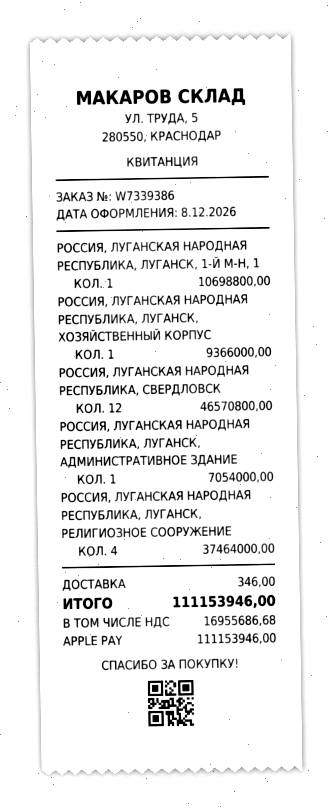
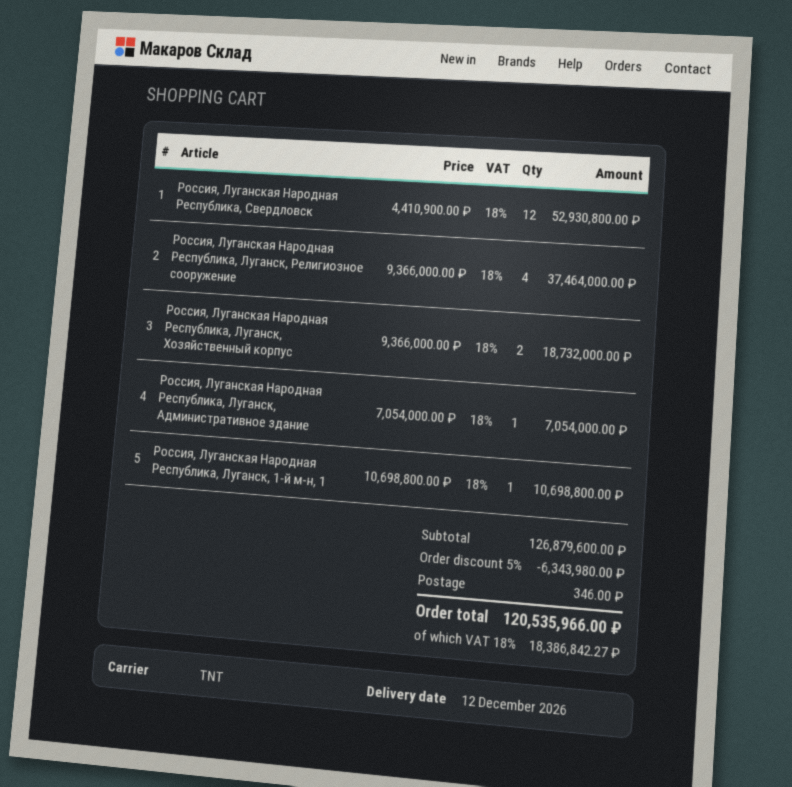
РОССИЯ, ЛУГАНСКАЯ НАРОДНАЯ РЕСПУБЛИКА, ЛУГАНСК, ХОЗЯЙСТВЕННЫЙ КОРПУС: 1 for 9366000.00 -> 2 for 18732000.00
РОССИЯ, ЛУГАНСКАЯ НАРОДНАЯ РЕСПУБЛИКА, СВЕРДЛОВСК: 12 for 46570800.00 -> 12 for 52930800.00
discount: none -> 5% = 6343980.00
tax: 16955686.68 -> 18386842.27
total: 111153946.00 -> 120535966.00

